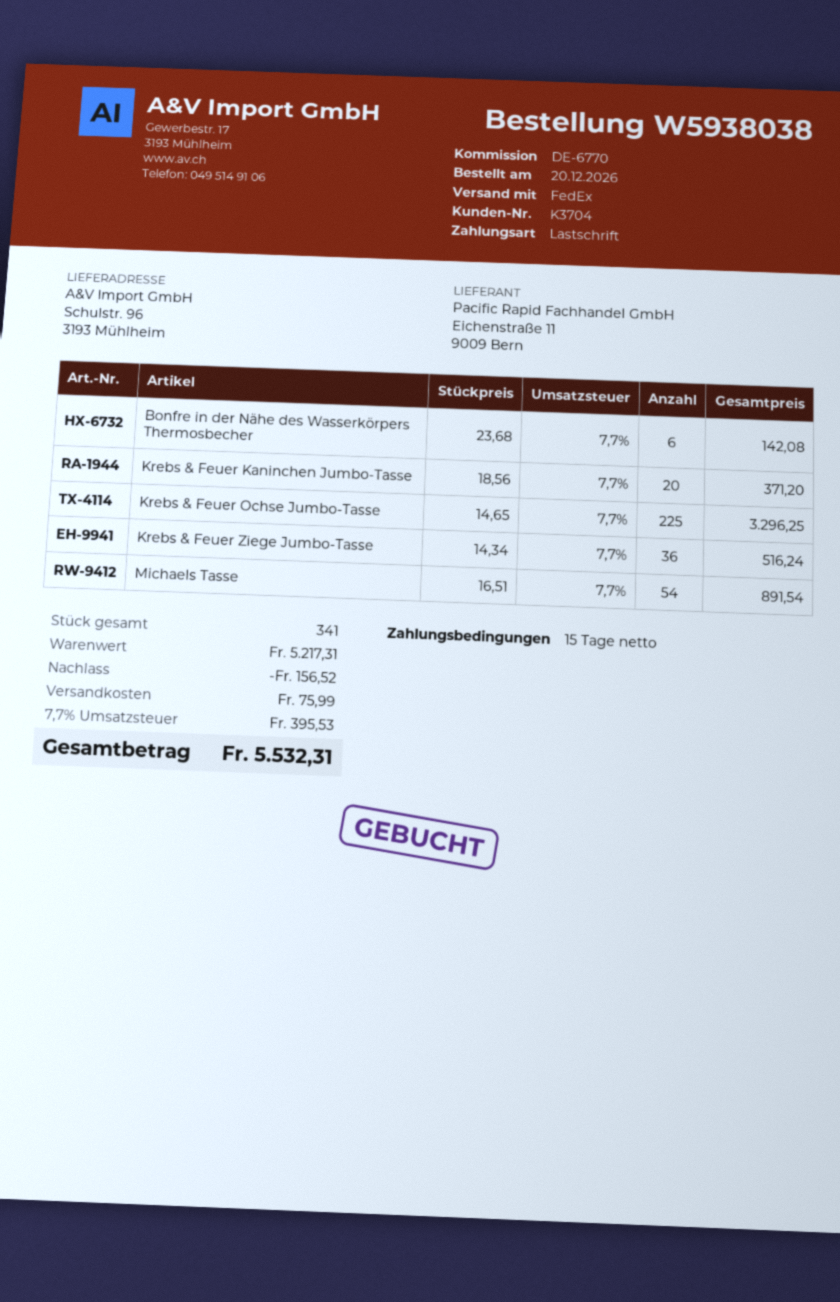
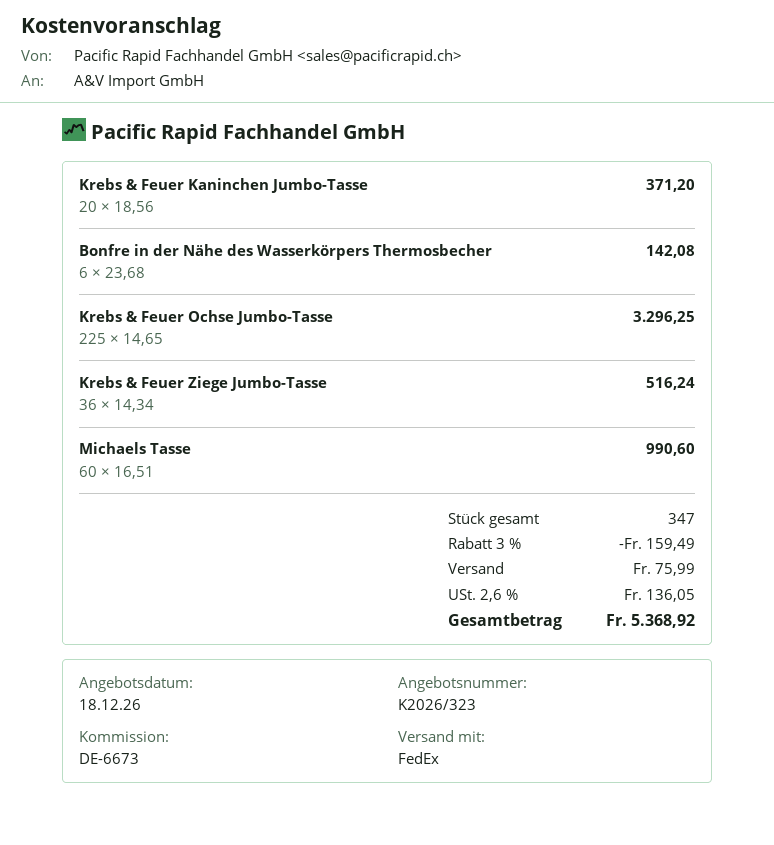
reference: DE-6770 -> DE-6673
Michaels Tasse: 54 x 16.51 = 891.54 -> 60 x 16.51 = 990.60
total quantity: 341 -> 347
discount: 156.52 -> 159.49
tax: 7.7% = 395.53 -> 2.6% = 136.05
total: 5532.31 -> 5368.92

